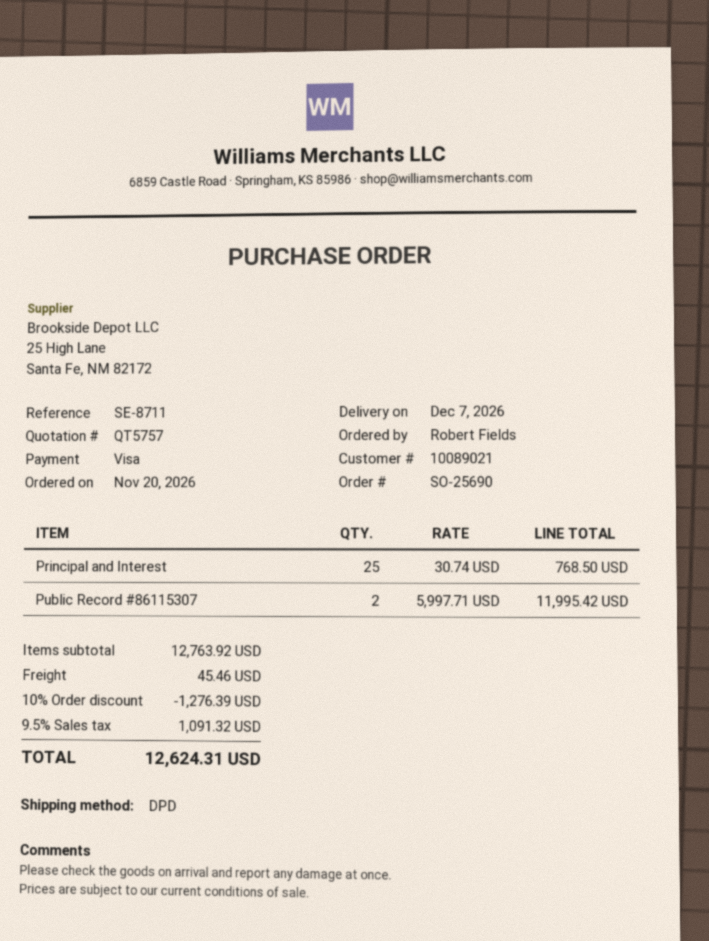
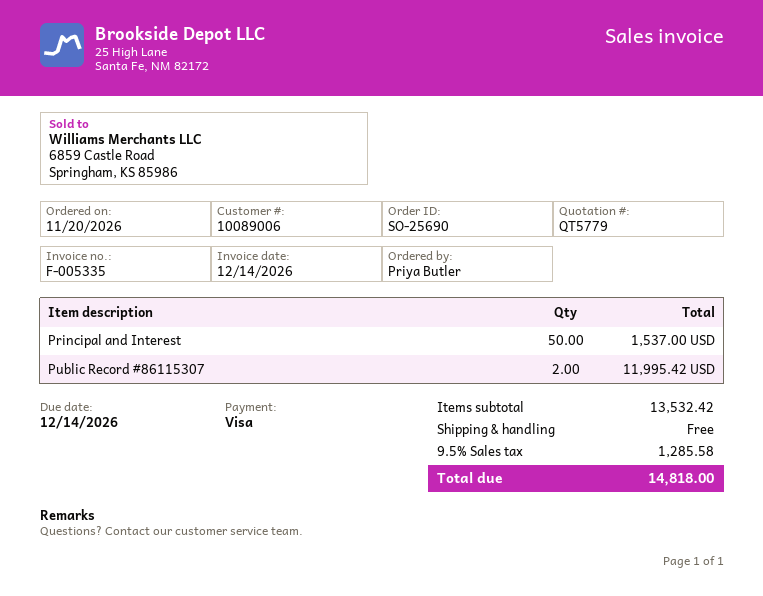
quote number: QT5757 -> QT5779
customer number: 10089021 -> 10089006
ordered by: Robert Fields -> Priya Butler
Principal and Interest: 25 for 768.50 -> 50 for 1537.00
subtotal: 12763.92 -> 13532.42
discount: 10% = 1276.39 -> none
shipping: 45.46 -> 0.00
tax: 9.5% = 1091.32 -> 9.5% = 1285.58
total: 12624.31 -> 14818.00

